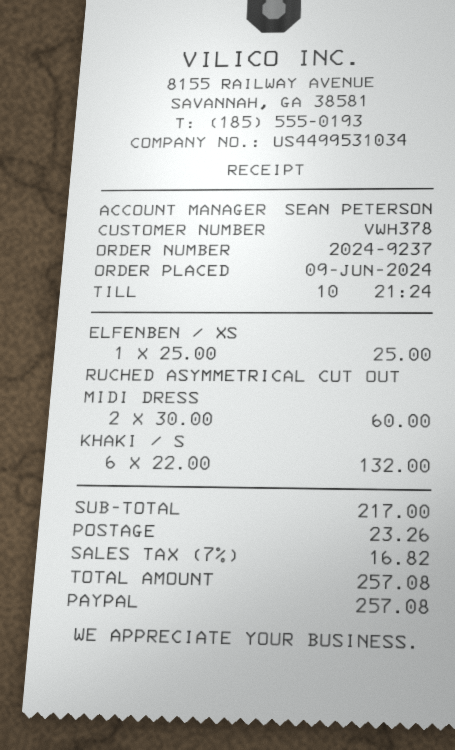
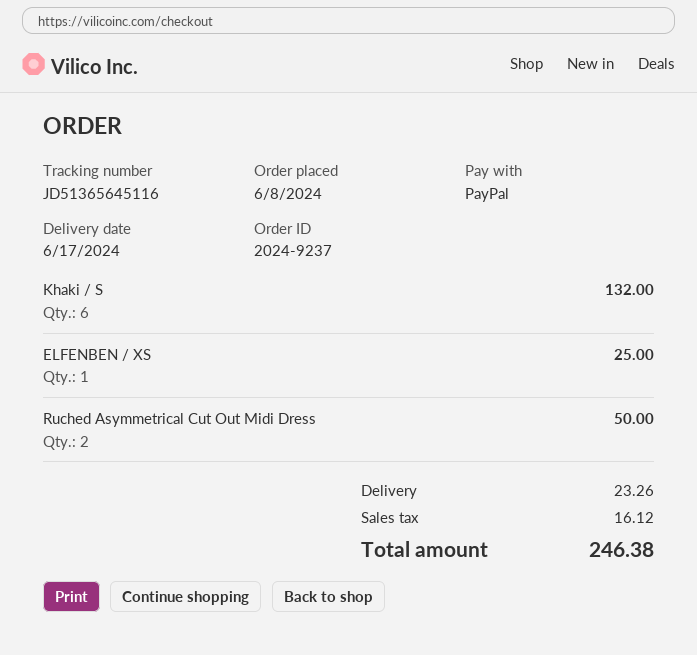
order date: 2024-06-09 -> 2024-06-08
RUCHED ASYMMETRICAL CUT OUT MIDI DRESS: 2 for 60.00 -> 2 for 50.00
tax: 16.82 -> 16.12
total: 257.08 -> 246.38

